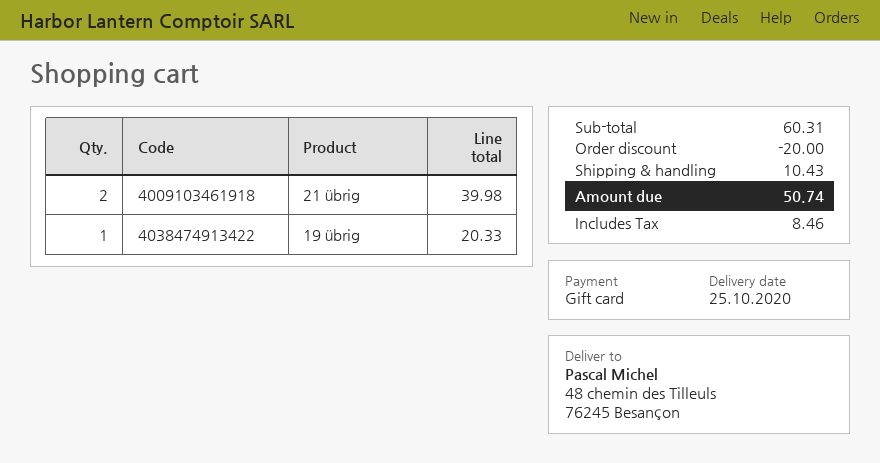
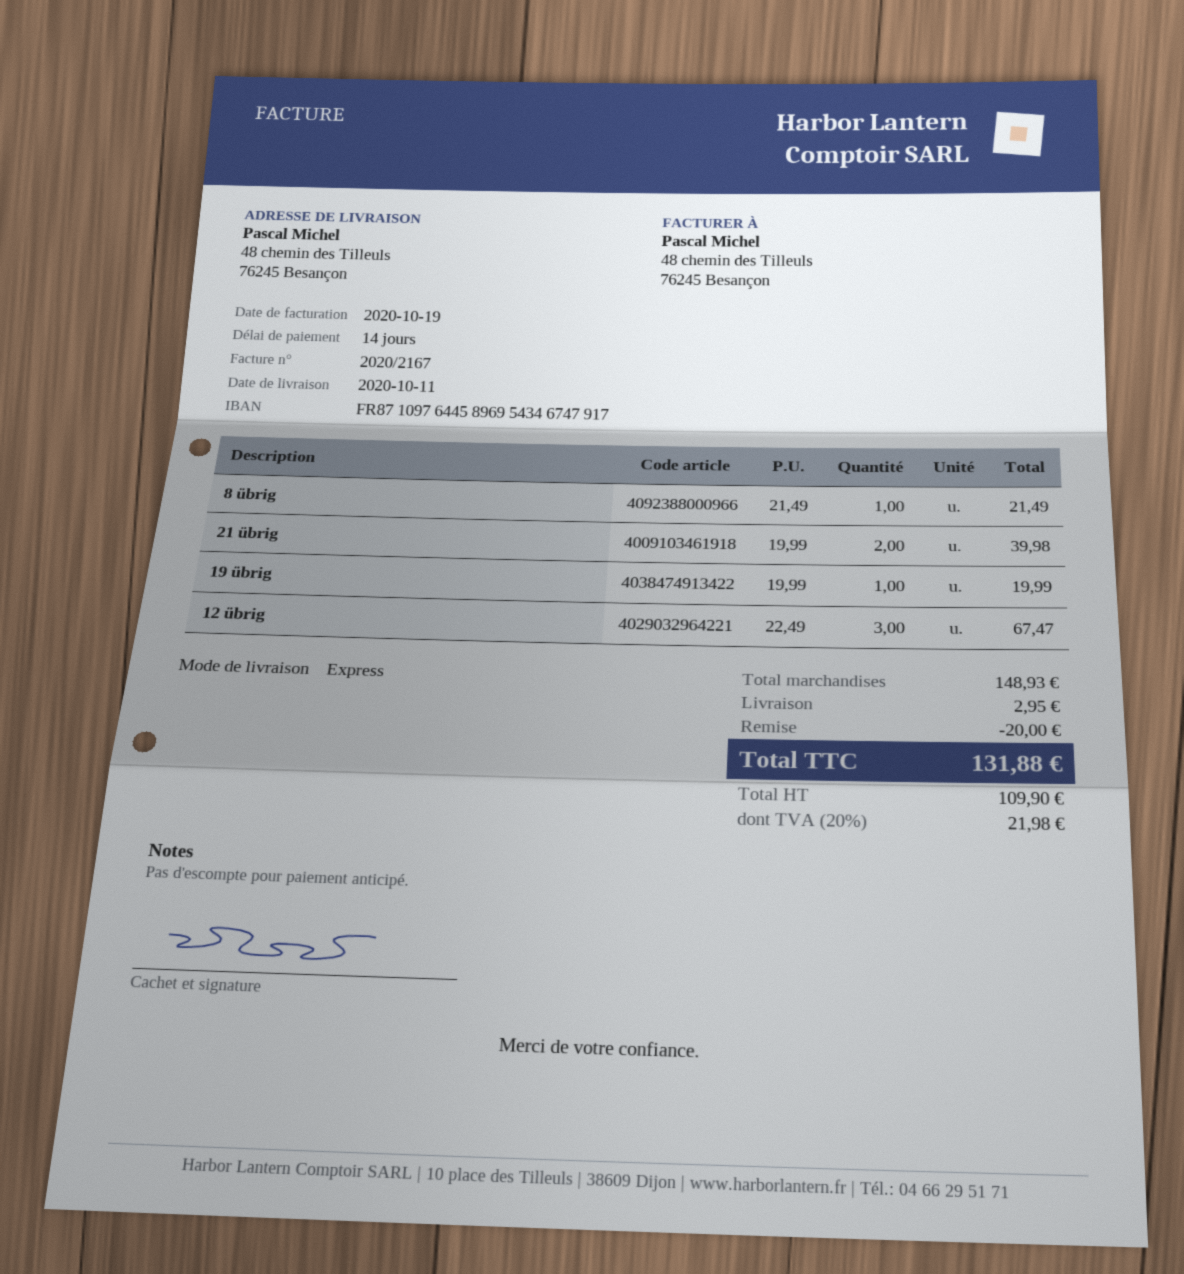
delivery date: 2020-10-25 -> 2020-10-11
19 übrig: 1 for 20.33 -> 1 for 19.99
8 übrig: none -> 1 for 21.49
12 übrig: none -> 3 for 67.47
subtotal: 60.31 -> 148.93
shipping: 10.43 -> 2.95
tax: 8.46 -> 21.98
total: 50.74 -> 131.88

